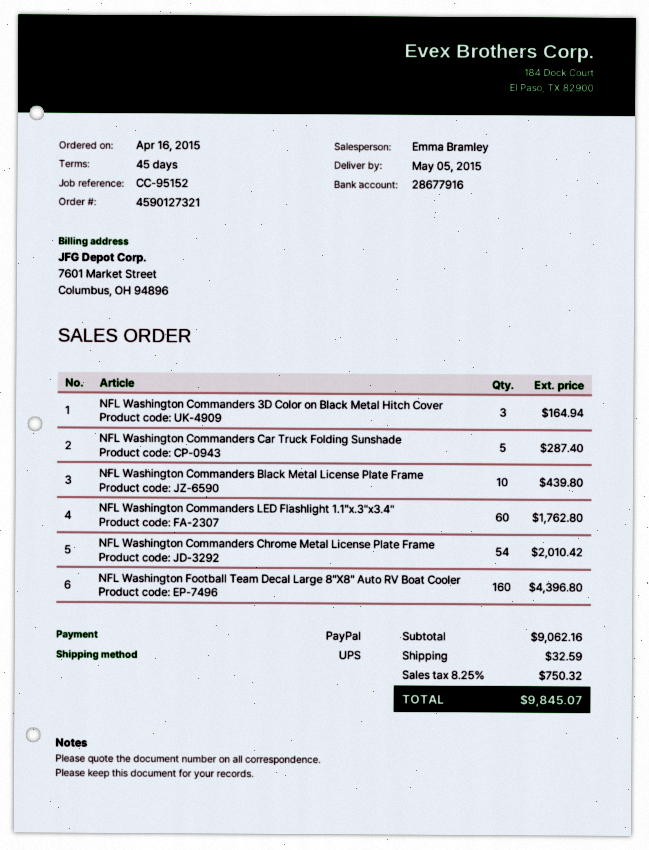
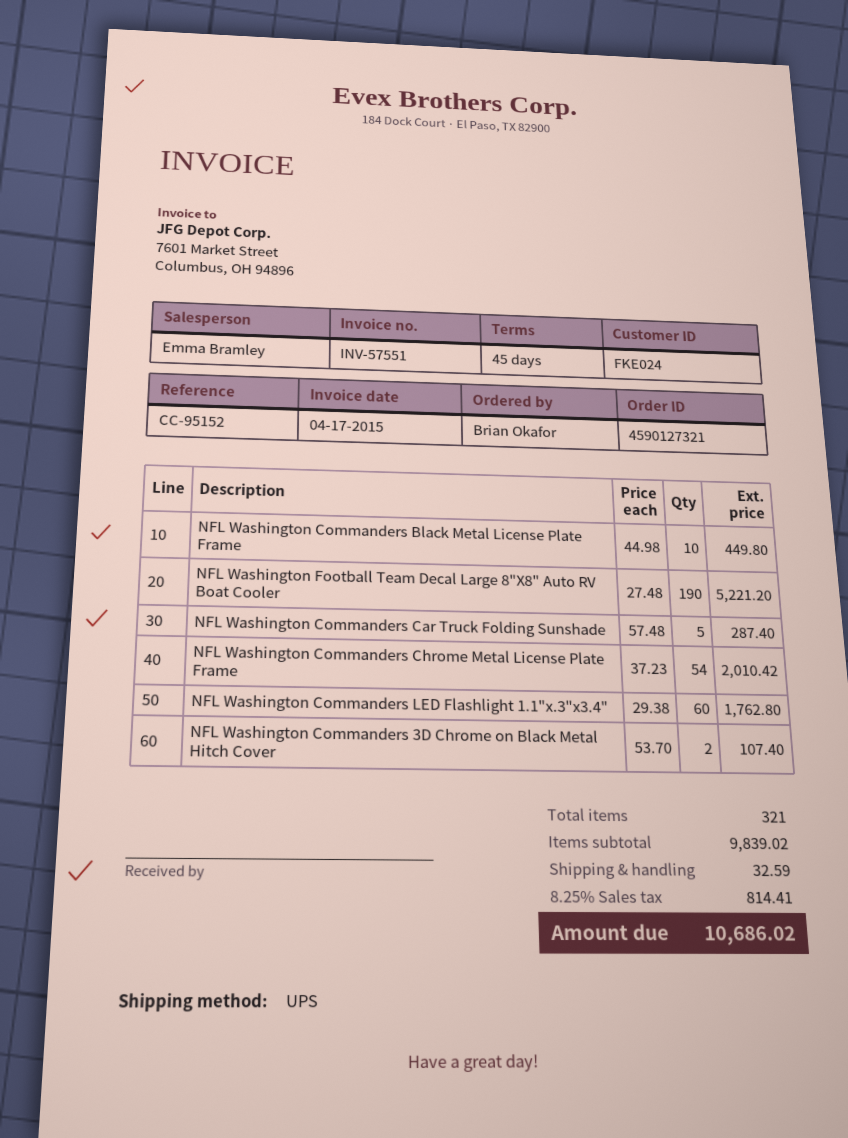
NFL Washington Commanders 3D Color on Black Metal Hitch Cover: 3 for 164.94 -> none
NFL Washington Commanders Black Metal License Plate Frame: 10 for 439.80 -> 10 for 449.80
NFL Washington Football Team Decal Large 8"X8" Auto RV Boat Cooler: 160 for 4396.80 -> 190 for 5221.20
NFL Washington Commanders 3D Chrome on Black Metal Hitch Cover: none -> 2 for 107.40
subtotal: 9062.16 -> 9839.02
tax: 8.25% = 750.32 -> 8.25% = 814.41
total: 9845.07 -> 10686.02

